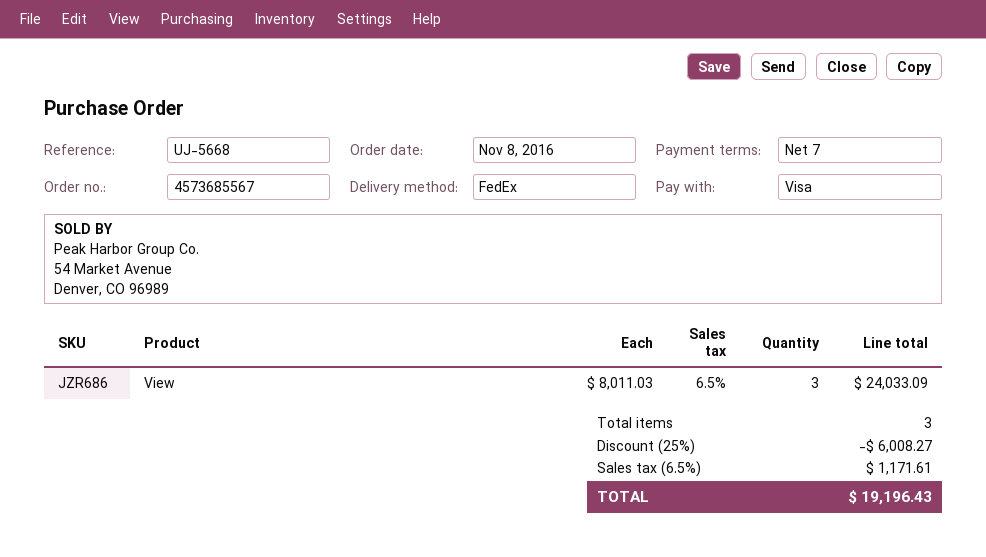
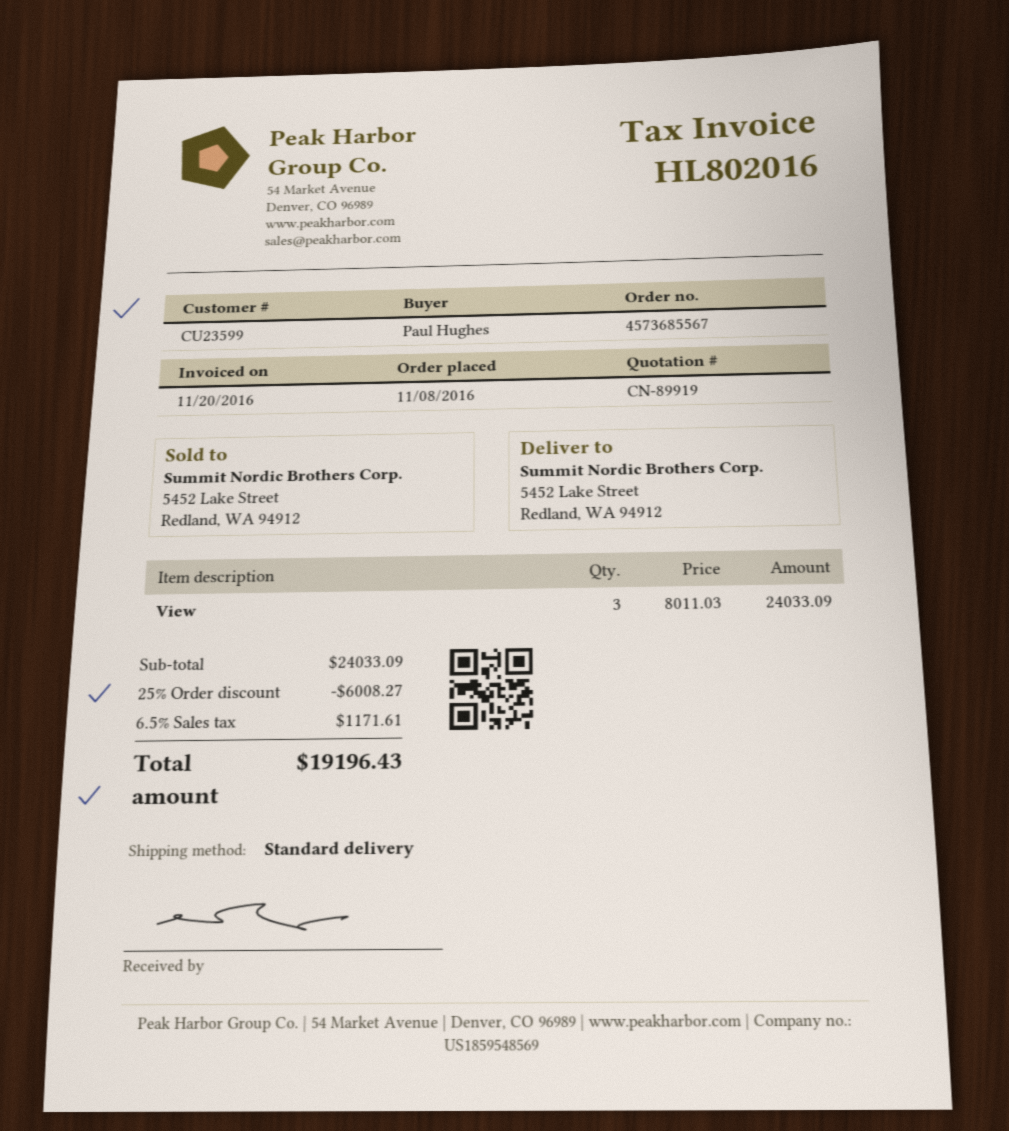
shipping method: FedEx -> standard

